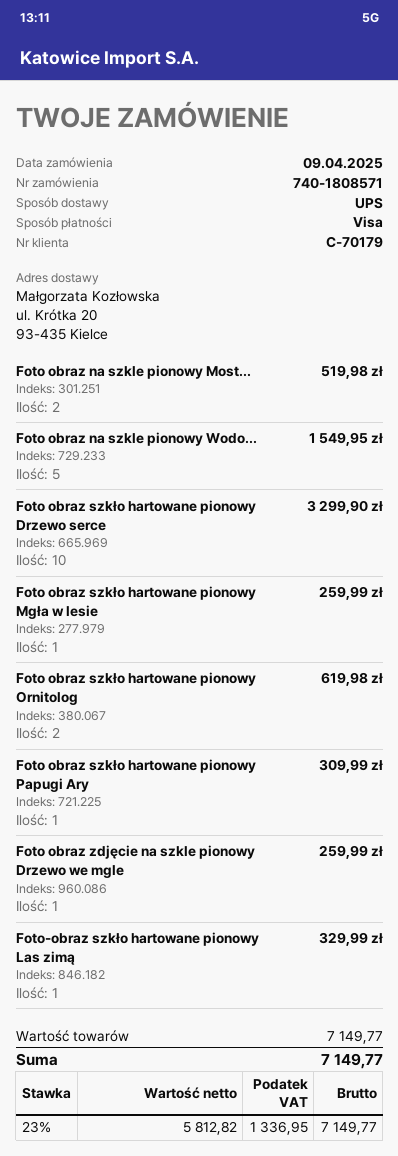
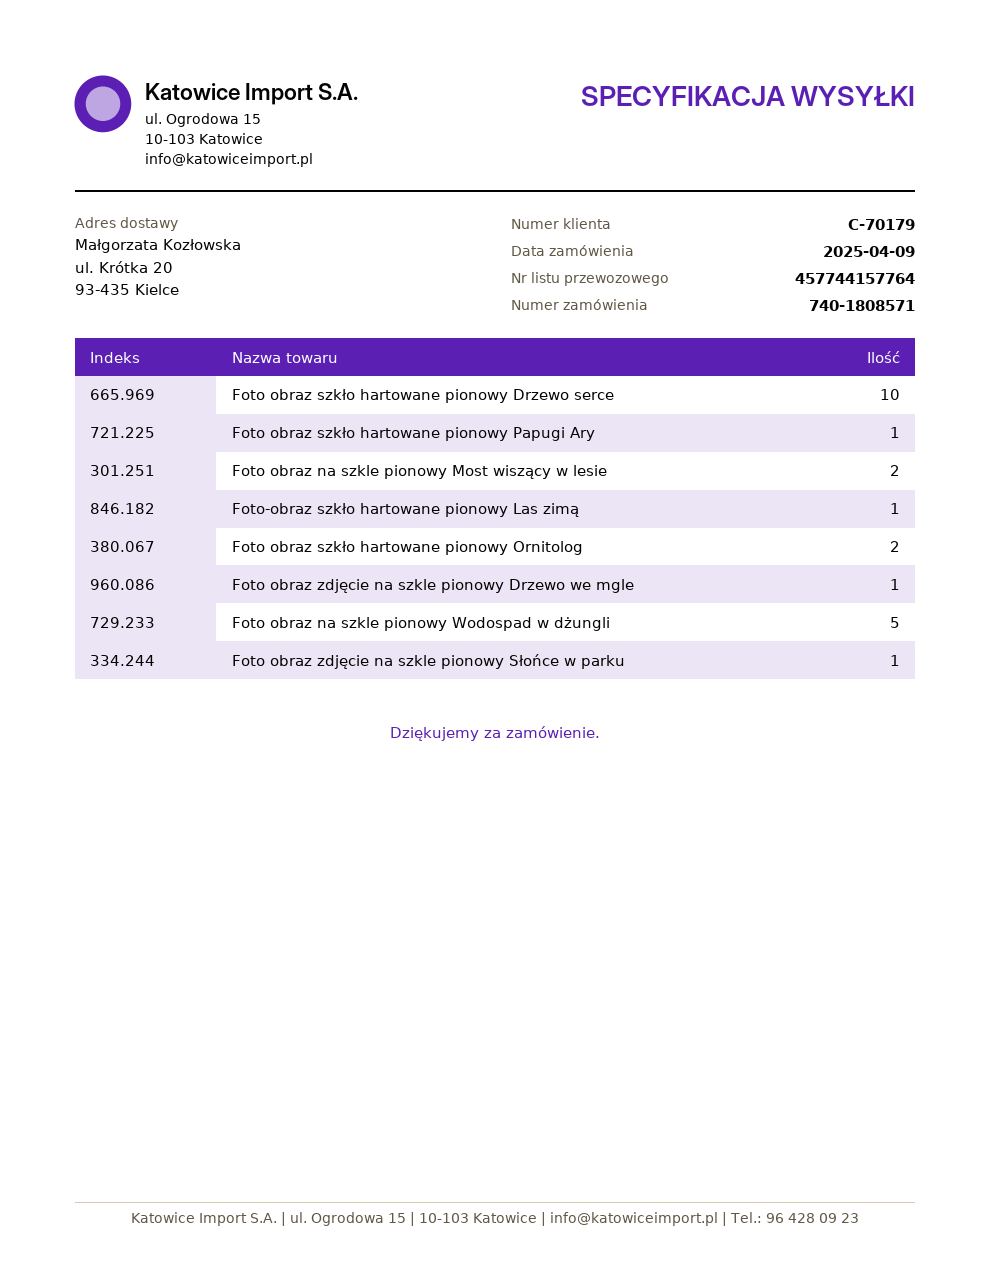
Foto obraz szkło hartowane pionowy Mgła w lesie: 1 -> none
Foto obraz zdjęcie na szkle pionowy Słońce w parku: none -> 1

